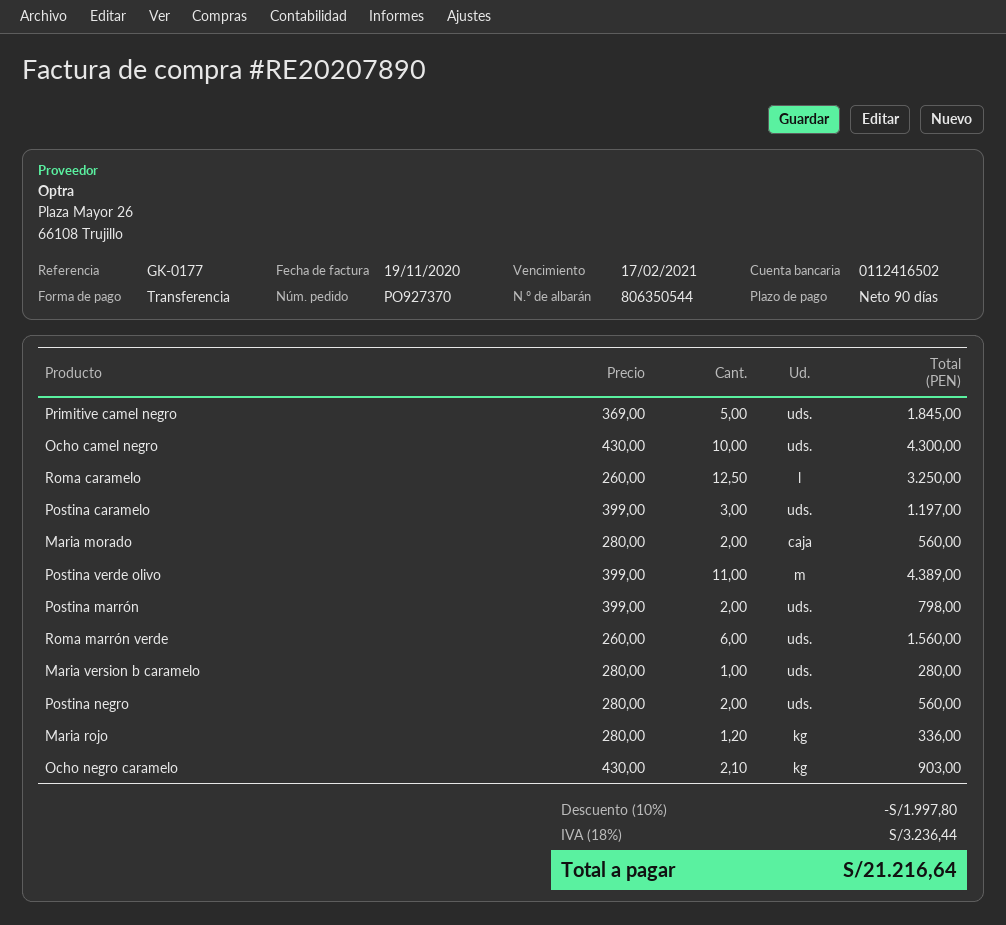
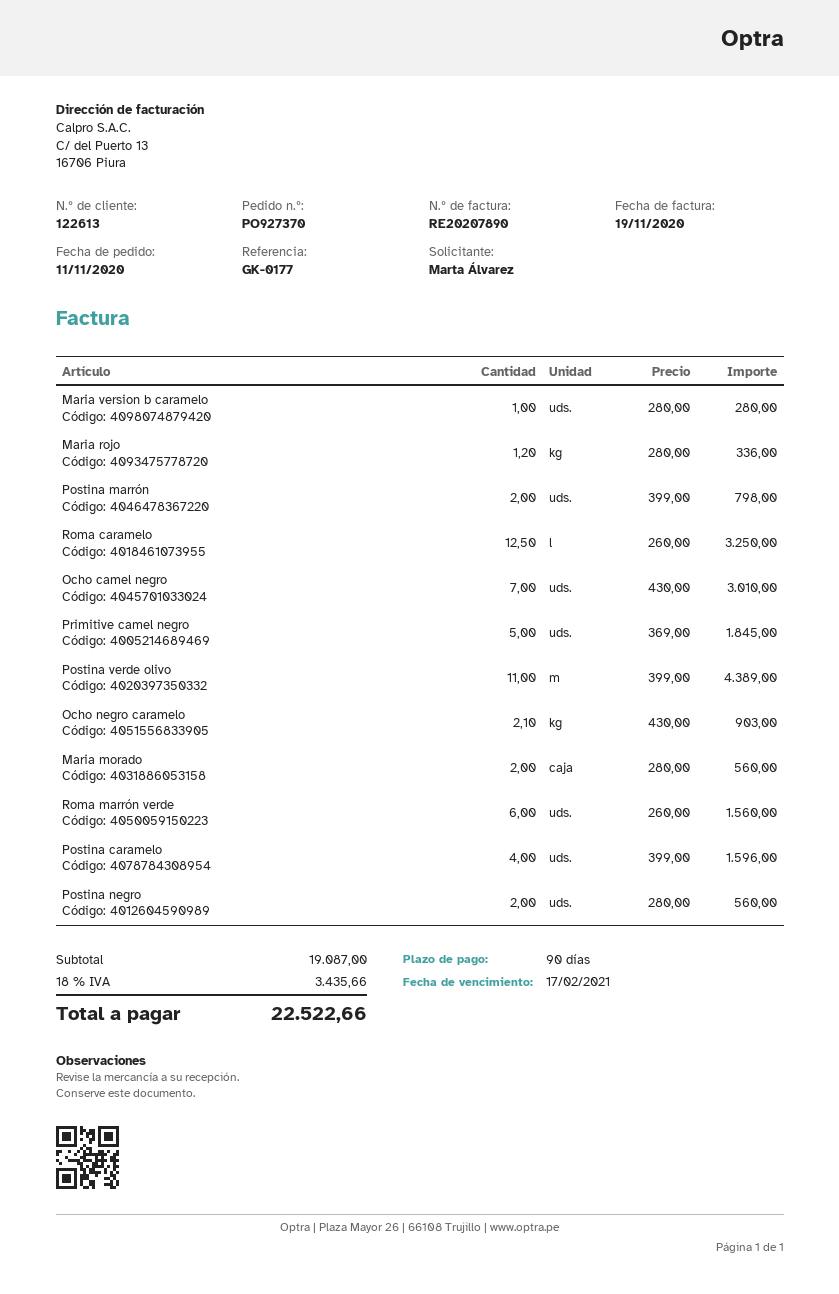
Ocho camel negro: 10 x 430.00 = 4300.00 -> 7 x 430.00 = 3010.00
Postina caramelo: 3 x 399.00 = 1197.00 -> 4 x 399.00 = 1596.00
discount: 10% = 1997.80 -> none
tax: 18% = 3236.44 -> 18% = 3435.66
total: 21216.64 -> 22522.66

